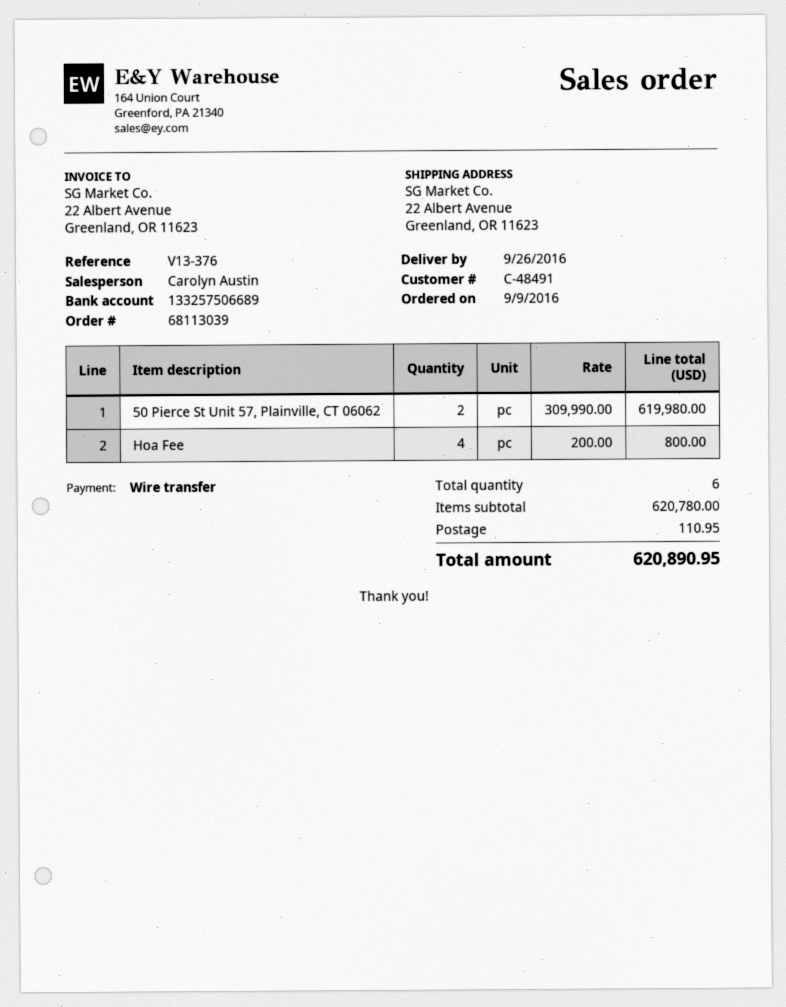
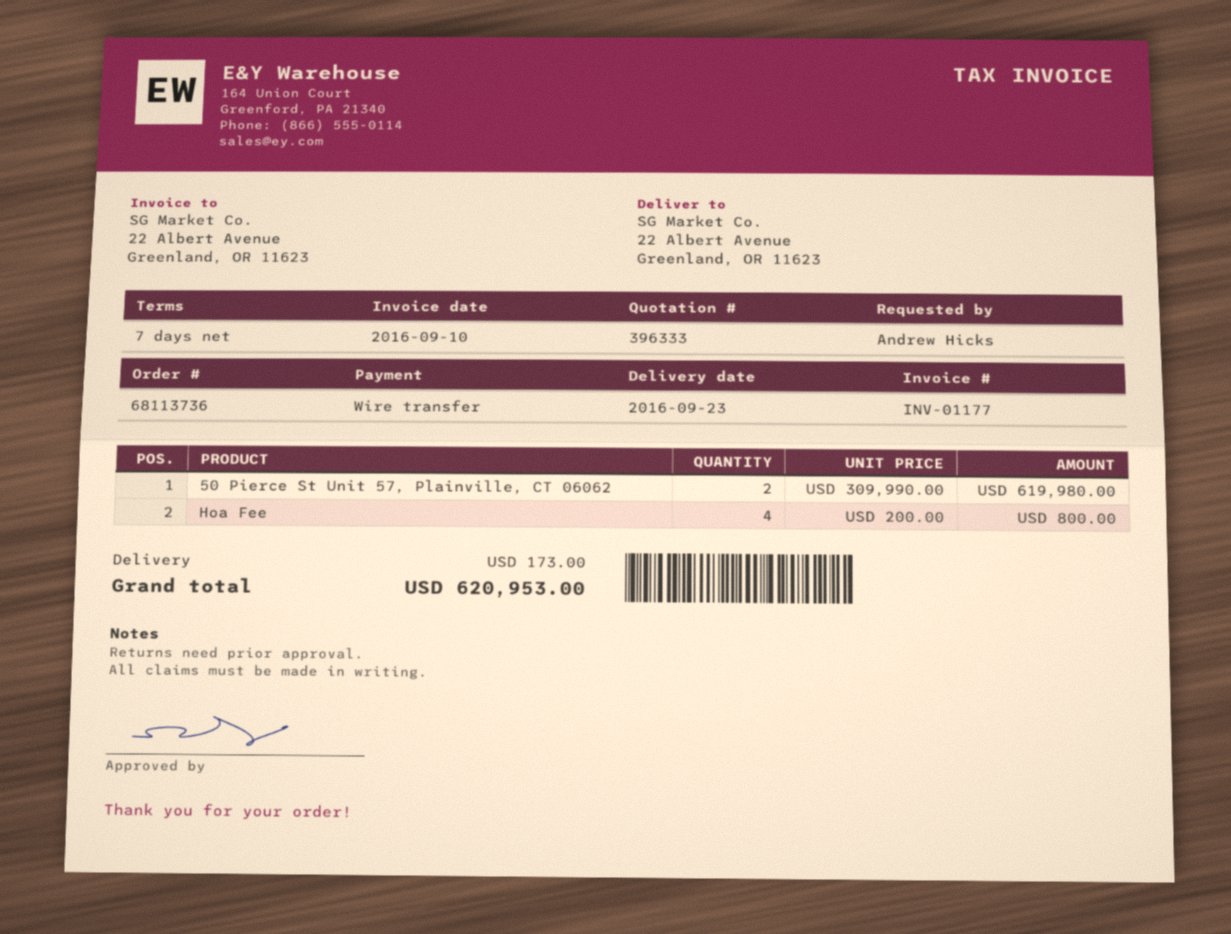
order number: 68113039 -> 68113736
delivery date: 2016-09-26 -> 2016-09-23
shipping: 110.95 -> 173.00
total: 620890.95 -> 620953.00

